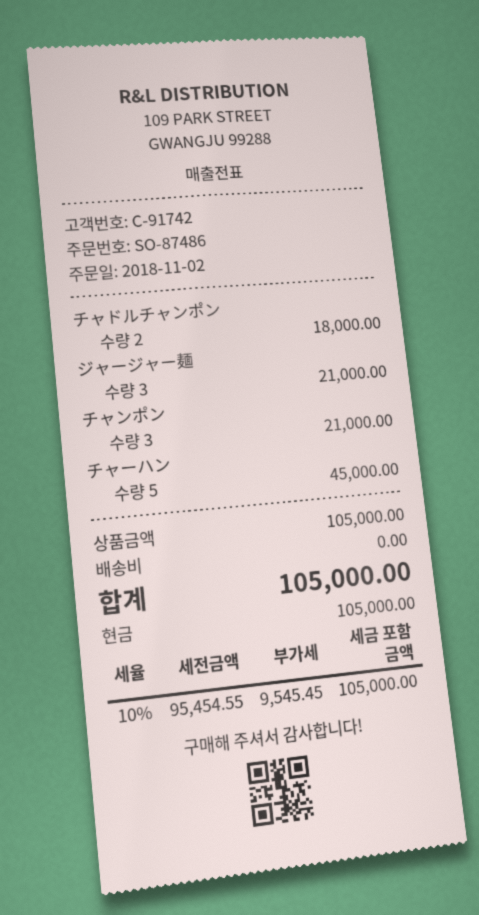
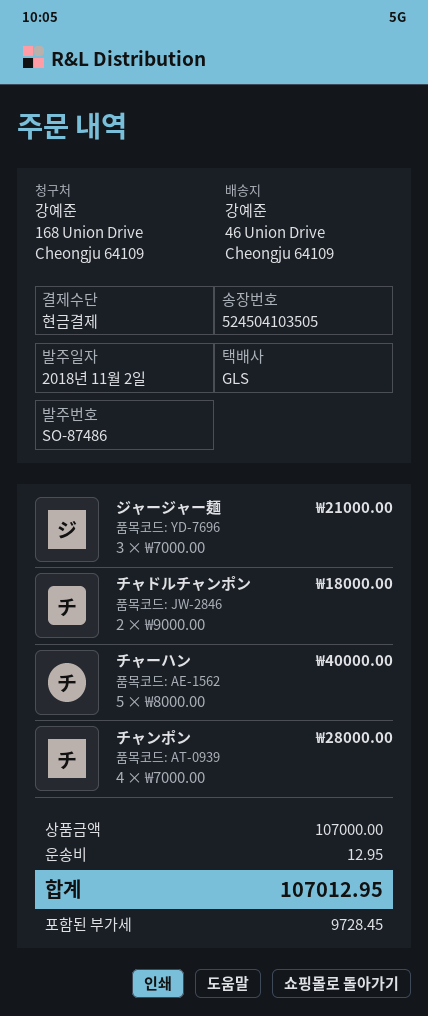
チャンポン: 3 for 21000.00 -> 4 for 28000.00
チャーハン: 5 for 45000.00 -> 5 for 40000.00
subtotal: 105000.00 -> 107000.00
shipping: 0.00 -> 12.95
tax: 9545.45 -> 9728.45
total: 105000.00 -> 107012.95

